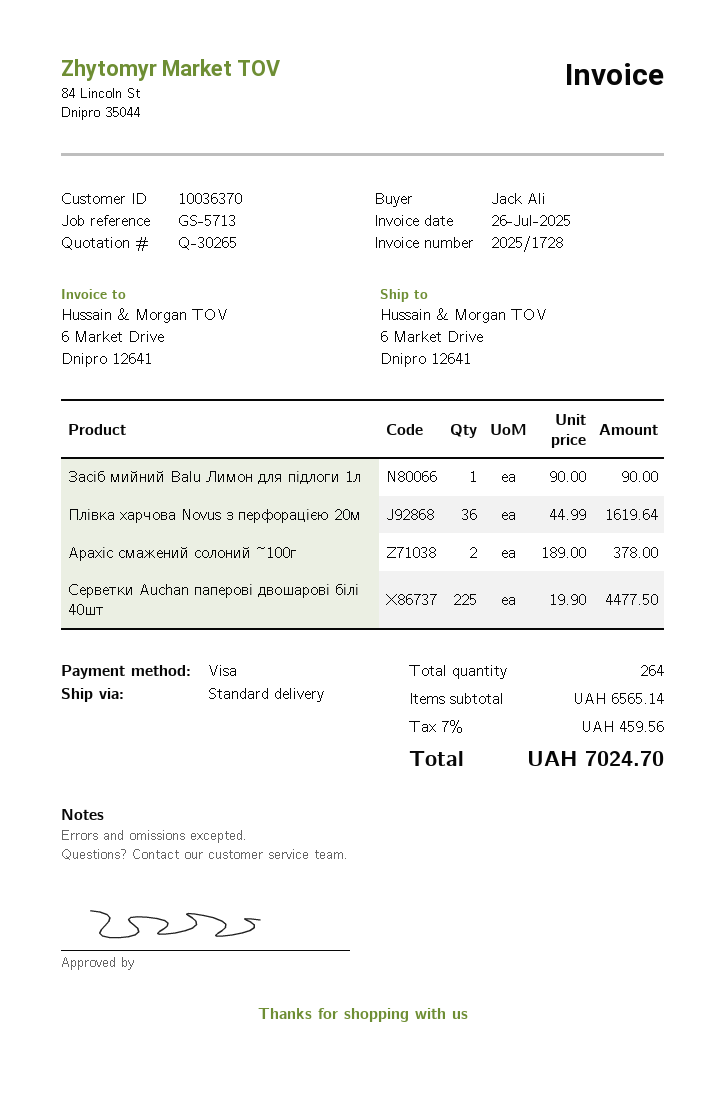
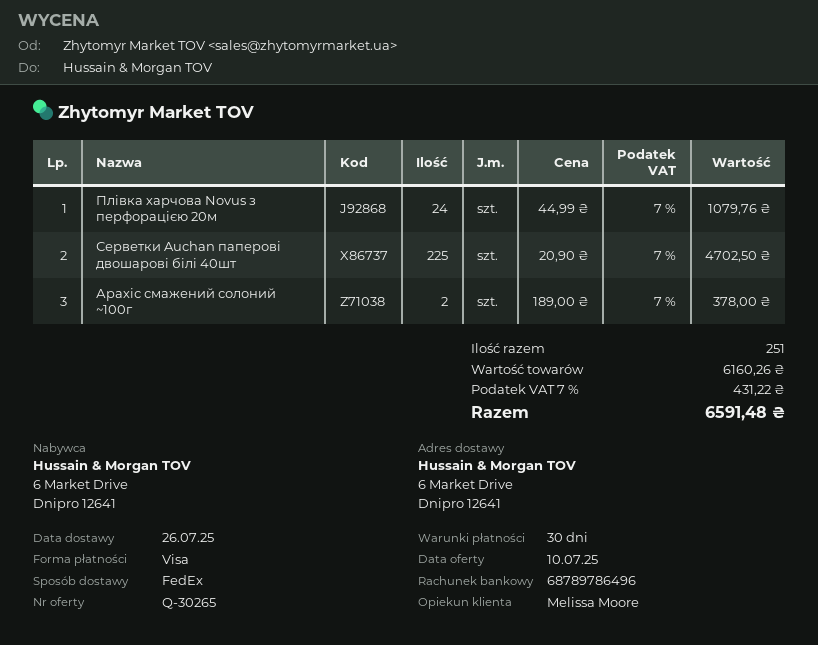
shipping method: standard -> FedEx
Засіб мийний Balu Лимон для підлоги 1л: 1 x 90.00 = 90.00 -> none
Плівка харчова Novus з перфорацією 20м: 36 x 44.99 = 1619.64 -> 24 x 44.99 = 1079.76
Серветки Auchan паперові двошарові білі 40шт: 225 x 19.90 = 4477.50 -> 225 x 20.90 = 4702.50
total quantity: 264 -> 251
subtotal: 6565.14 -> 6160.26
tax: 7% = 459.56 -> 7% = 431.22
total: 7024.70 -> 6591.48

